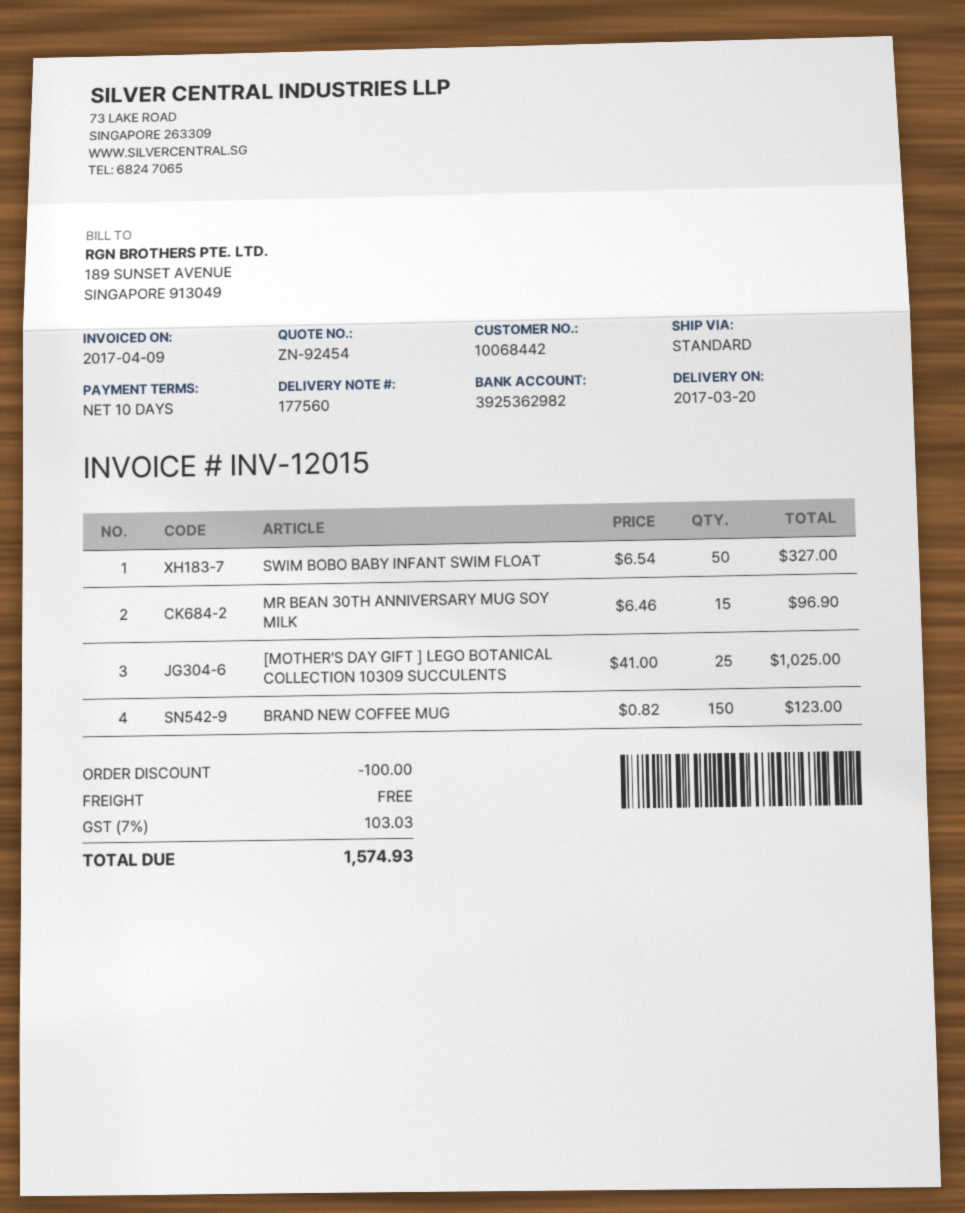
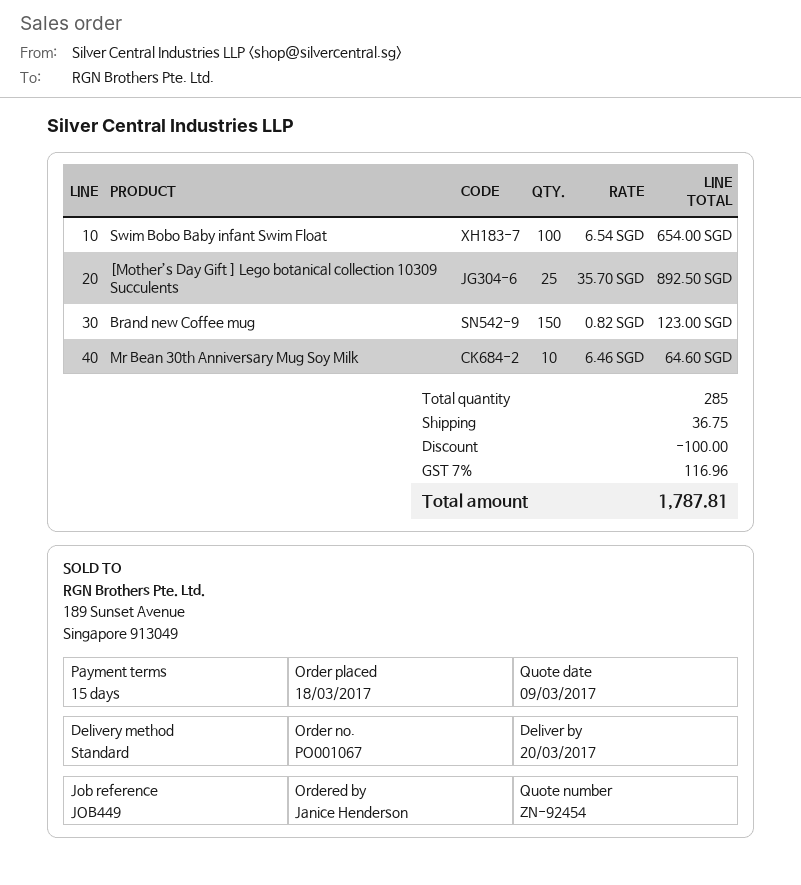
payment terms: 10 days -> 15 days
SWIM BOBO BABY INFANT SWIM FLOAT: 50 x 6.54 = 327.00 -> 100 x 6.54 = 654.00
MR BEAN 30TH ANNIVERSARY MUG SOY MILK: 15 x 6.46 = 96.90 -> 10 x 6.46 = 64.60
[MOTHER’S DAY GIFT ] LEGO BOTANICAL COLLECTION 10309 SUCCULENTS: 25 x 41.00 = 1025.00 -> 25 x 35.70 = 892.50
shipping: 0.00 -> 36.75
tax: 7% = 103.03 -> 7% = 116.96
total: 1574.93 -> 1787.81

